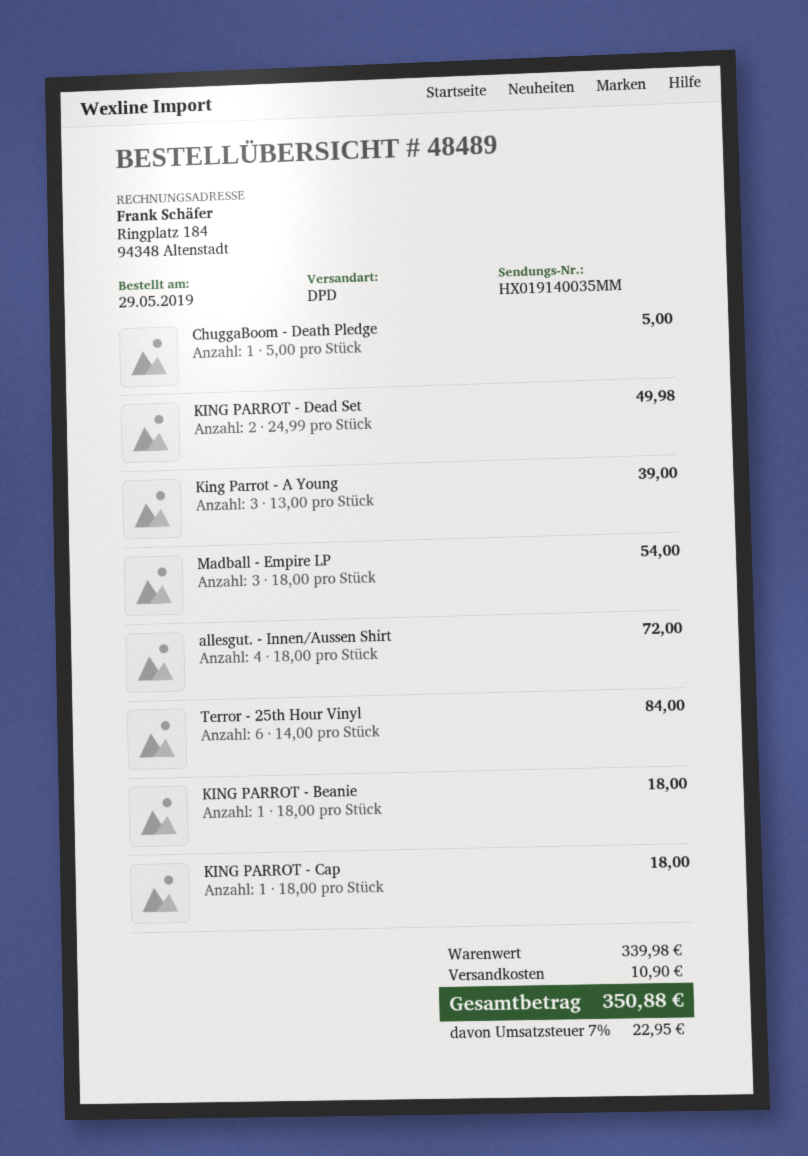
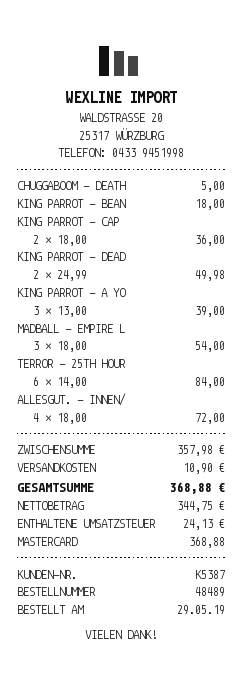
KING PARROT - Cap: 1 x 18.00 = 18.00 -> 2 x 18.00 = 36.00
subtotal: 339.98 -> 357.98
tax: 22.95 -> 24.13
total: 350.88 -> 368.88

